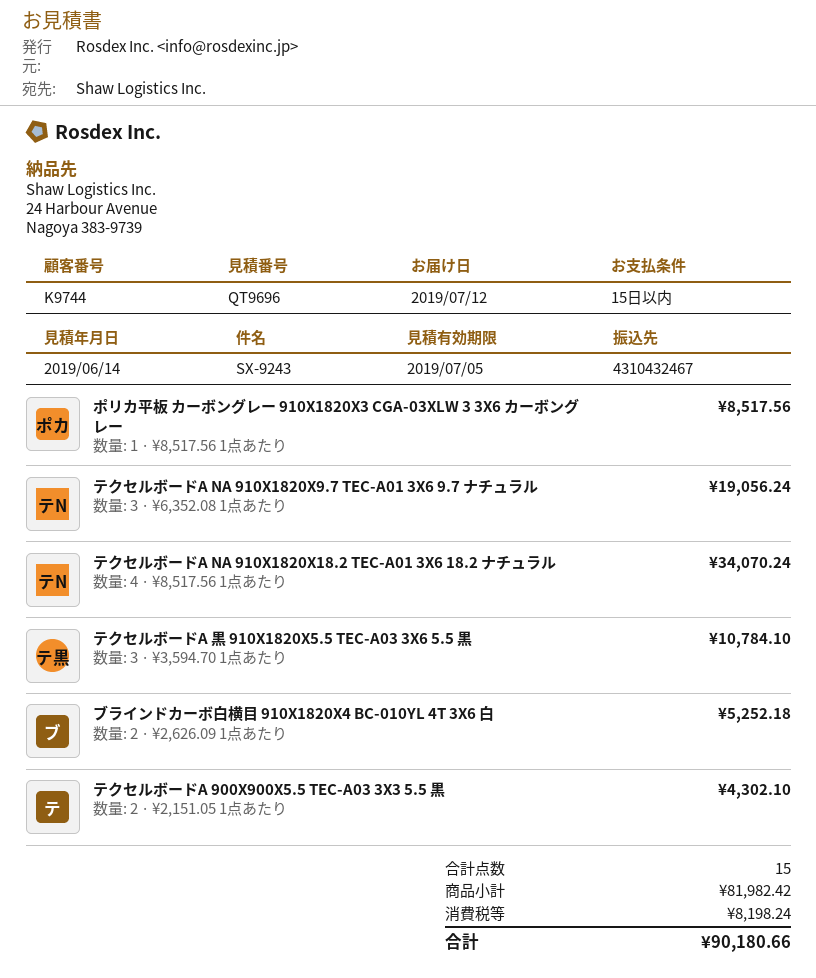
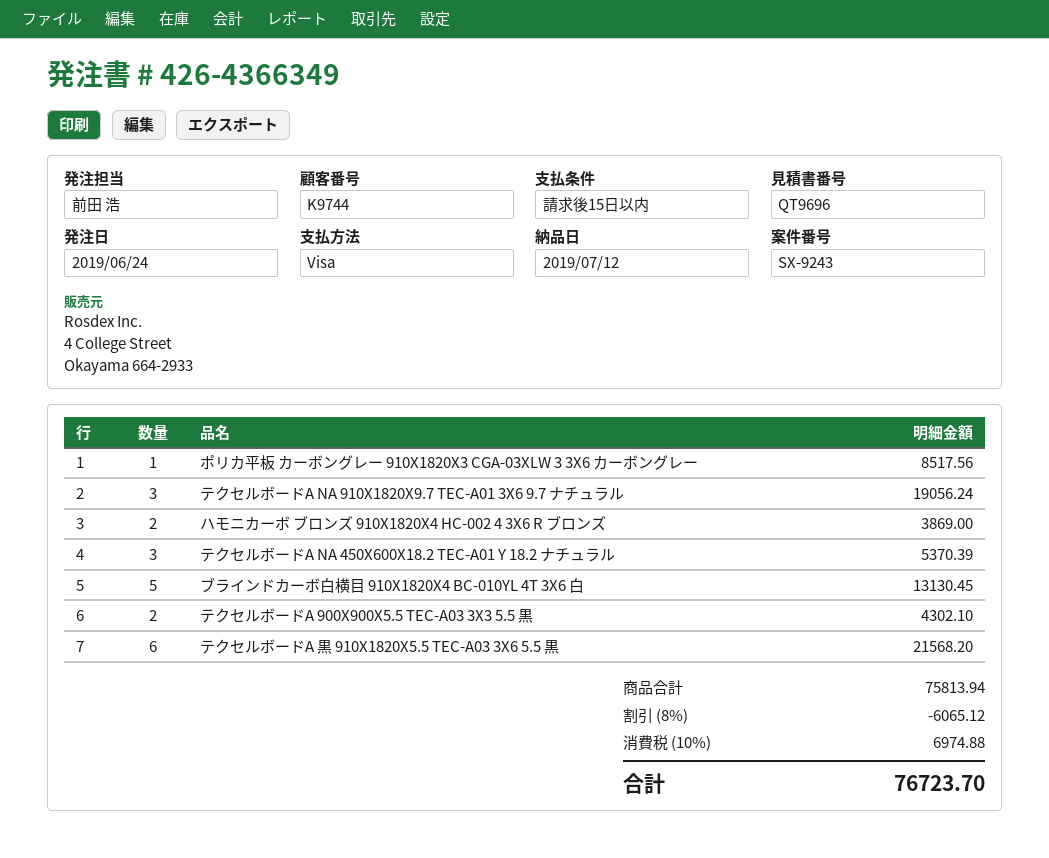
テクセルボードA NA 910X1820X18.2 TEC-A01 3X6 18.2 ナチュラル: 4 for 34070.24 -> none
テクセルボードA 黒 910X1820X5.5 TEC-A03 3X6 5.5 黒: 3 for 10784.10 -> 6 for 21568.20
ブラインドカーボ白横目 910X1820X4 BC-010YL 4T 3X6 白: 2 for 5252.18 -> 5 for 13130.45
ハモニカーボ ブロンズ 910X1820X4 HC-002 4 3X6 R ブロンズ: none -> 2 for 3869.00
テクセルボードA NA 450X600X18.2 TEC-A01 Y 18.2 ナチュラル: none -> 3 for 5370.39
subtotal: 81982.42 -> 75813.94
discount: none -> 8% = 6065.12
tax: 8198.24 -> 6974.88
total: 90180.66 -> 76723.70

